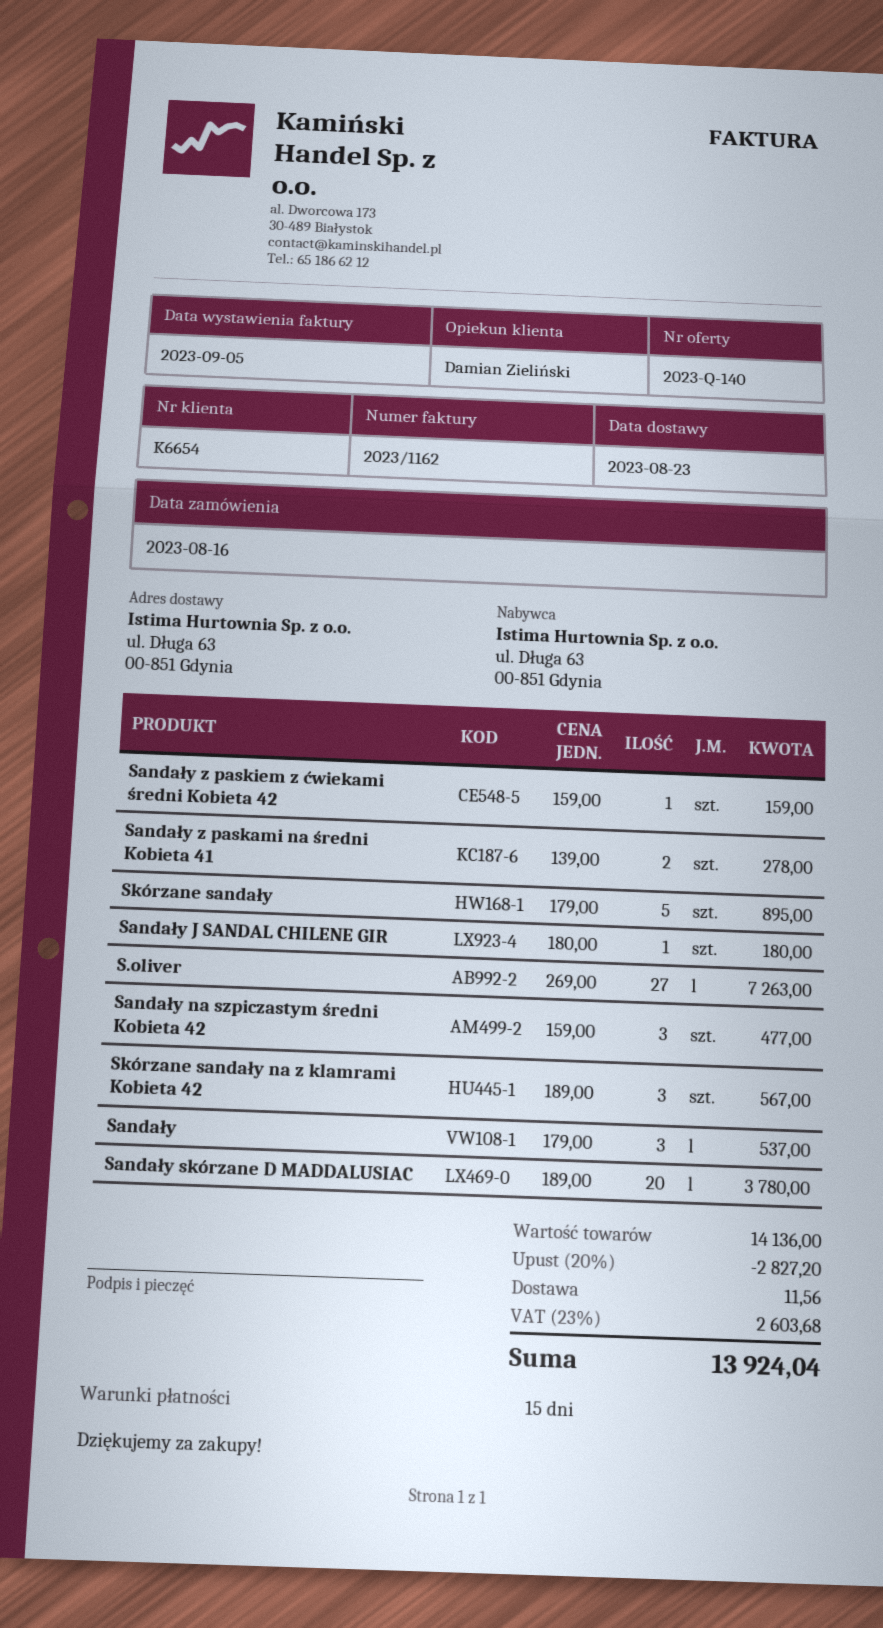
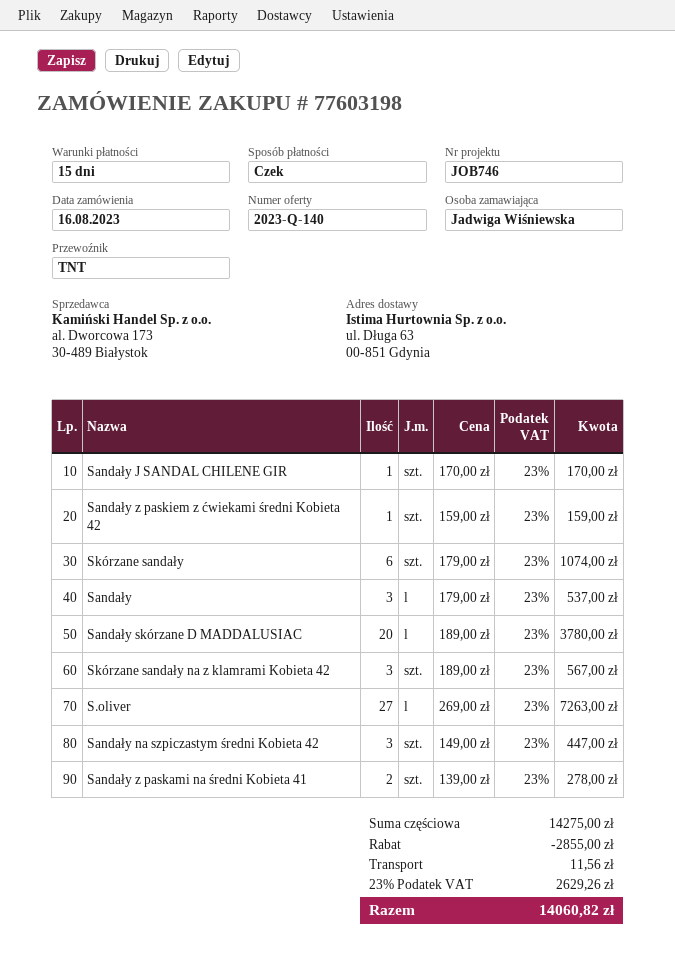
Skórzane sandały: 5 x 179.00 = 895.00 -> 6 x 179.00 = 1074.00
Sandały J SANDAL CHILENE GIR: 1 x 180.00 = 180.00 -> 1 x 170.00 = 170.00
Sandały na szpiczastym średni Kobieta 42: 3 x 159.00 = 477.00 -> 3 x 149.00 = 447.00
subtotal: 14136.00 -> 14275.00
discount: 2827.20 -> 2855.00
tax: 23% = 2603.68 -> 23% = 2629.26
total: 13924.04 -> 14060.82

